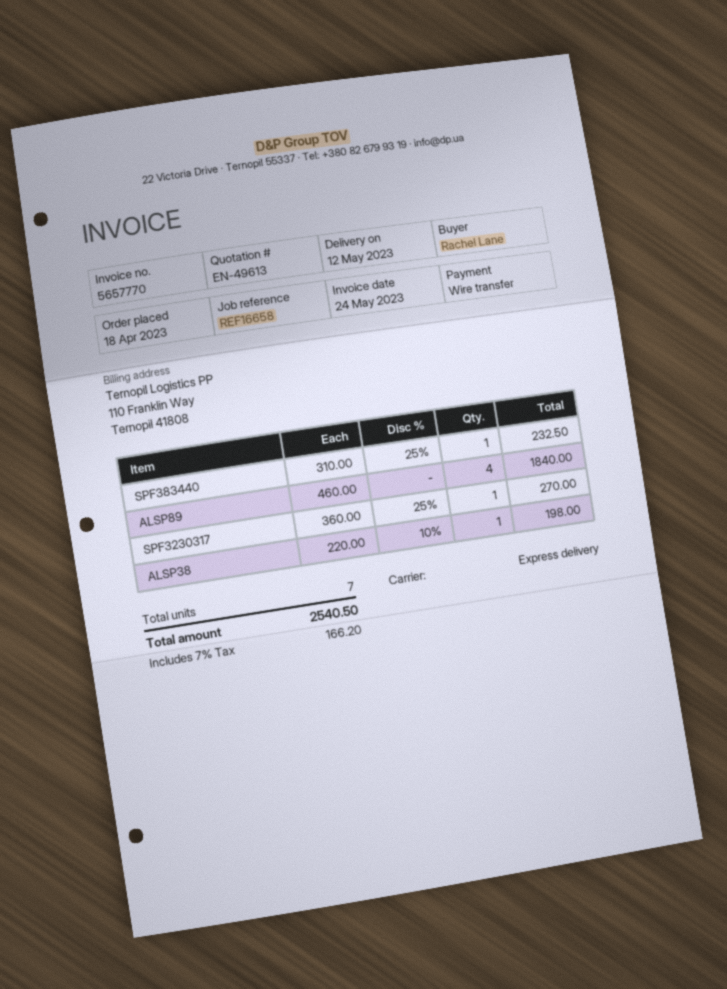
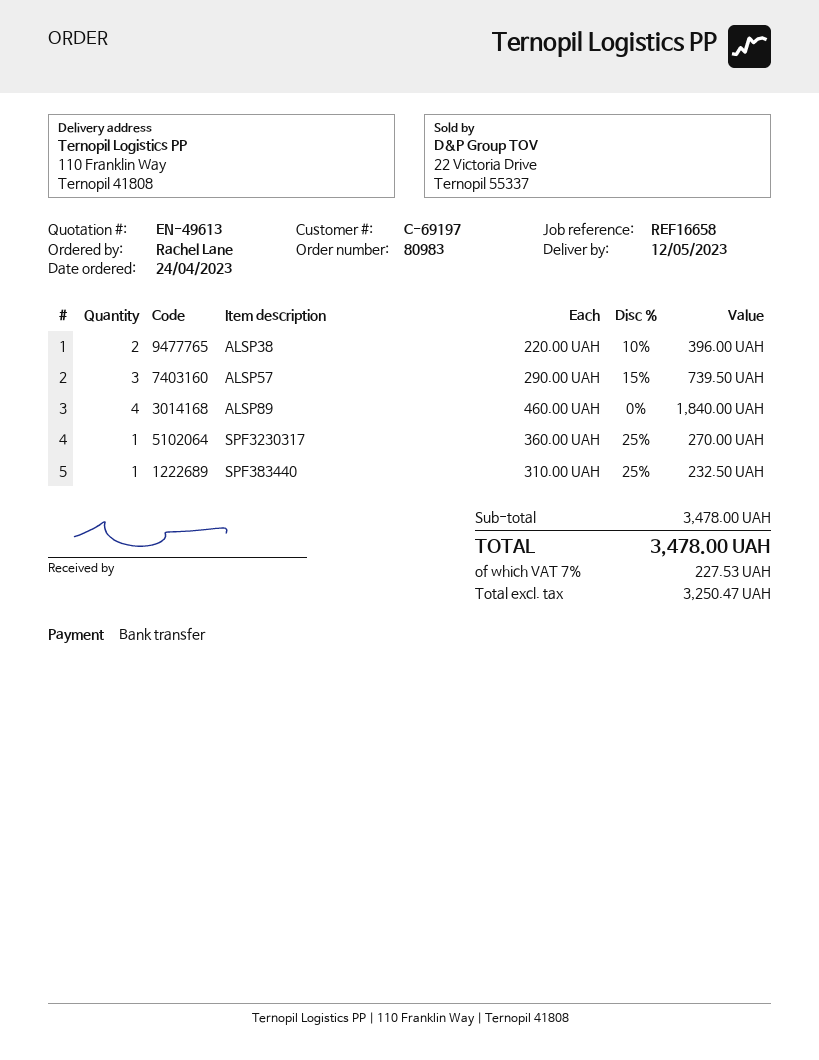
order date: 2023-04-18 -> 2023-04-24
ALSP38: 1 x 220.00 - 10% = 198.00 -> 2 x 220.00 - 10% = 396.00
ALSP57: none -> 3 x 290.00 - 15% = 739.50
tax: 7% = 166.20 -> 7% = 227.53
total: 2540.50 -> 3478.00

